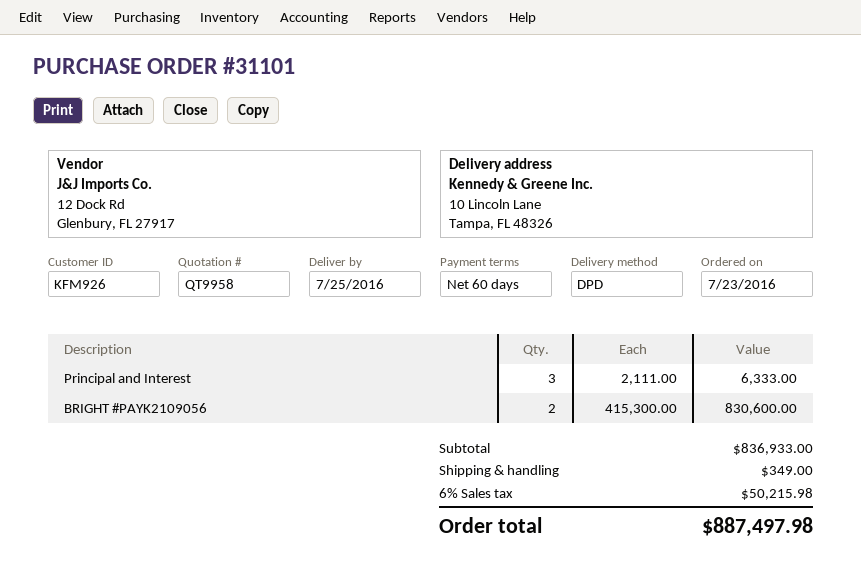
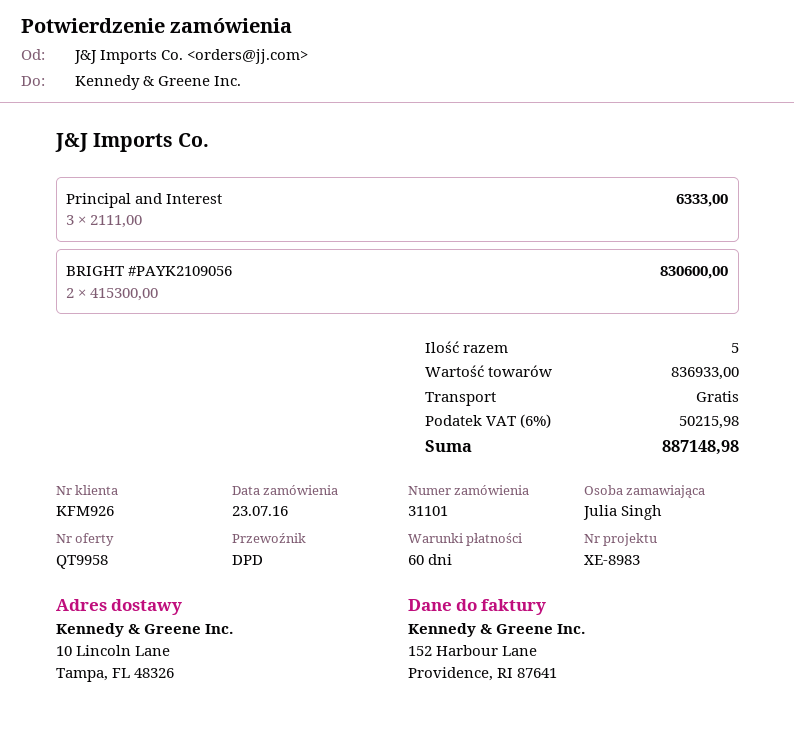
shipping: 349.00 -> 0.00
total: 887497.98 -> 887148.98

